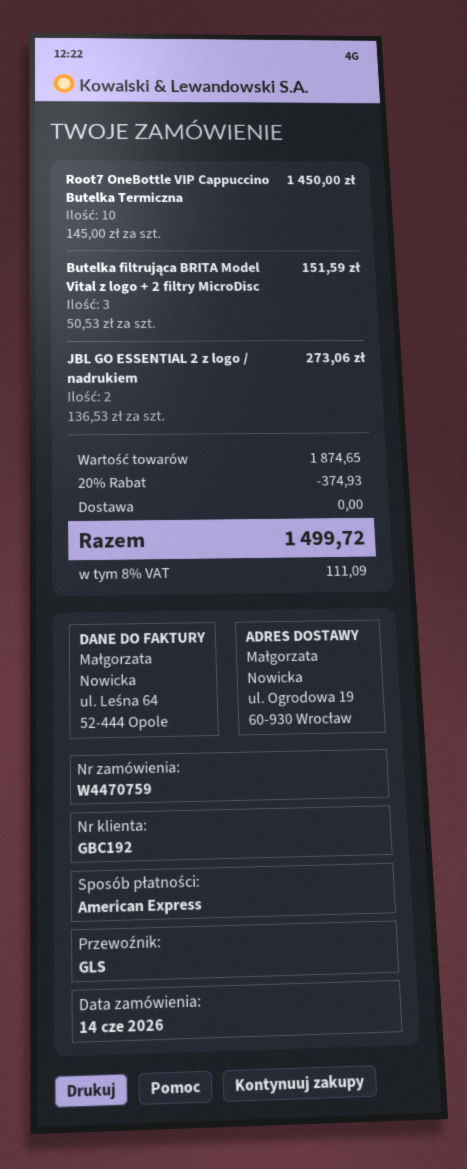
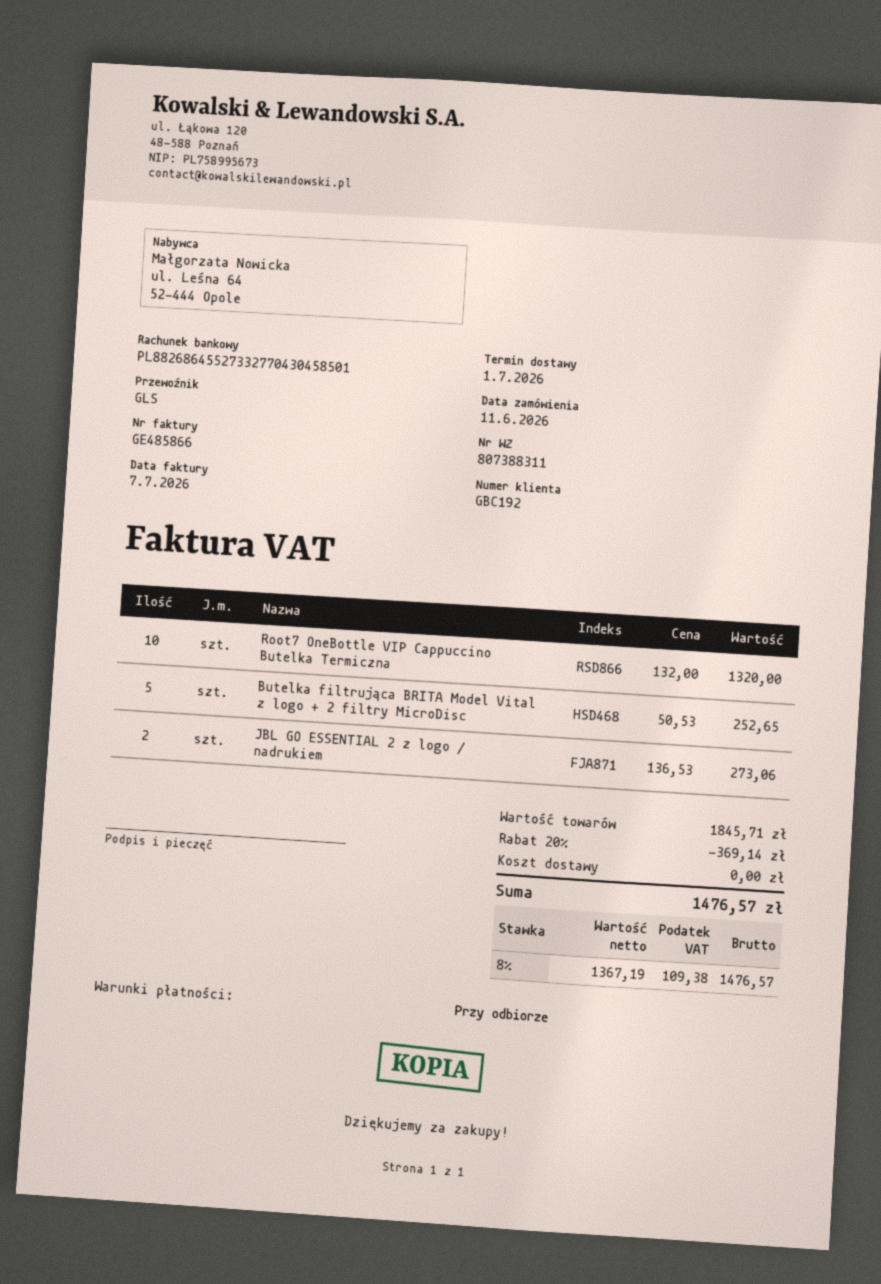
order date: 2026-06-14 -> 2026-06-11
Root7 OneBottle VIP Cappuccino Butelka Termiczna: 10 x 145.00 = 1450.00 -> 10 x 132.00 = 1320.00
Butelka filtrująca BRITA Model Vital z logo + 2 filtry MicroDisc: 3 x 50.53 = 151.59 -> 5 x 50.53 = 252.65
subtotal: 1874.65 -> 1845.71
discount: 20% = 374.93 -> 20% = 369.14
tax: 8% = 111.09 -> 8% = 109.38
total: 1499.72 -> 1476.57

